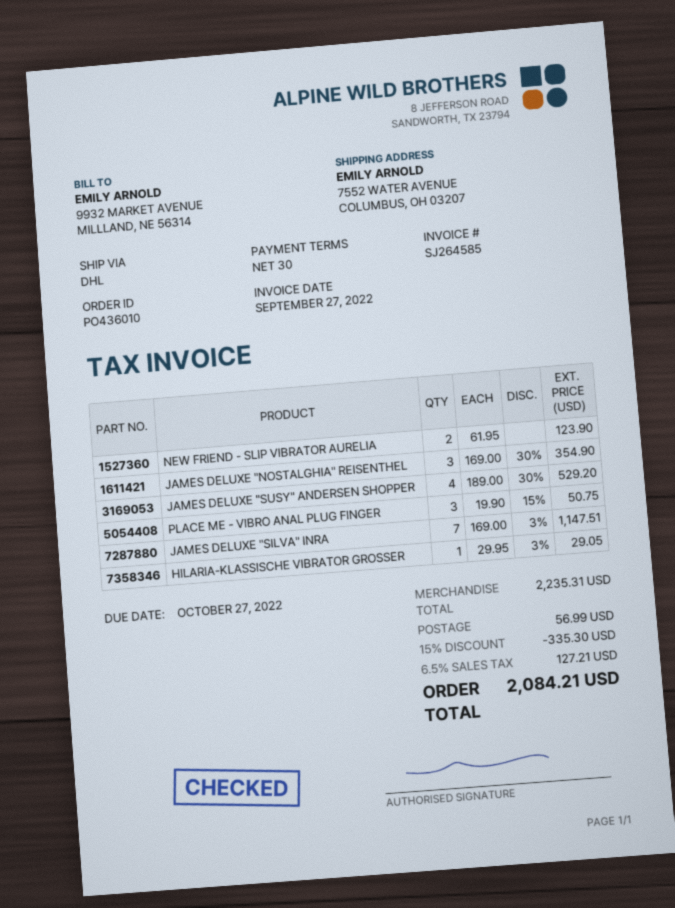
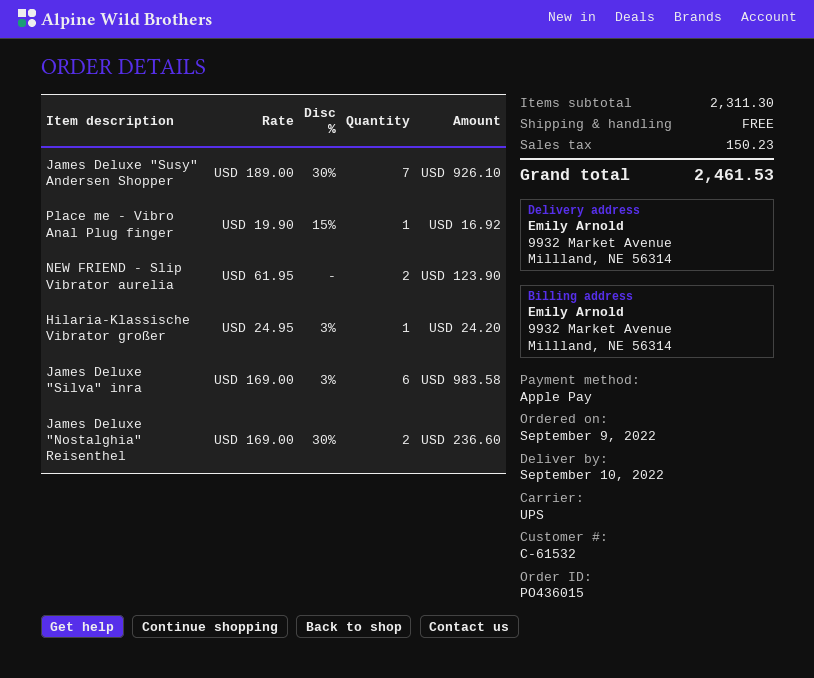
order number: PO436010 -> PO436015
shipping method: DHL -> UPS
ship to: 7552 WATER AVENUE, COLUMBUS, OH 03207 -> 9932 Market Avenue, Millland, NE 56314
JAMES DELUXE "NOSTALGHIA" REISENTHEL: 3 x 169.00 - 30% = 354.90 -> 2 x 169.00 - 30% = 236.60
JAMES DELUXE "SUSY" ANDERSEN SHOPPER: 4 x 189.00 - 30% = 529.20 -> 7 x 189.00 - 30% = 926.10
PLACE ME - VIBRO ANAL PLUG FINGER: 3 x 19.90 - 15% = 50.75 -> 1 x 19.90 - 15% = 16.92
JAMES DELUXE "SILVA" INRA: 7 x 169.00 - 3% = 1147.51 -> 6 x 169.00 - 3% = 983.58
HILARIA-KLASSISCHE VIBRATOR GROSSER: 1 x 29.95 - 3% = 29.05 -> 1 x 24.95 - 3% = 24.20
subtotal: 2235.31 -> 2311.30
discount: 15% = 335.30 -> none
shipping: 56.99 -> 0.00
tax: 127.21 -> 150.23
total: 2084.21 -> 2461.53

